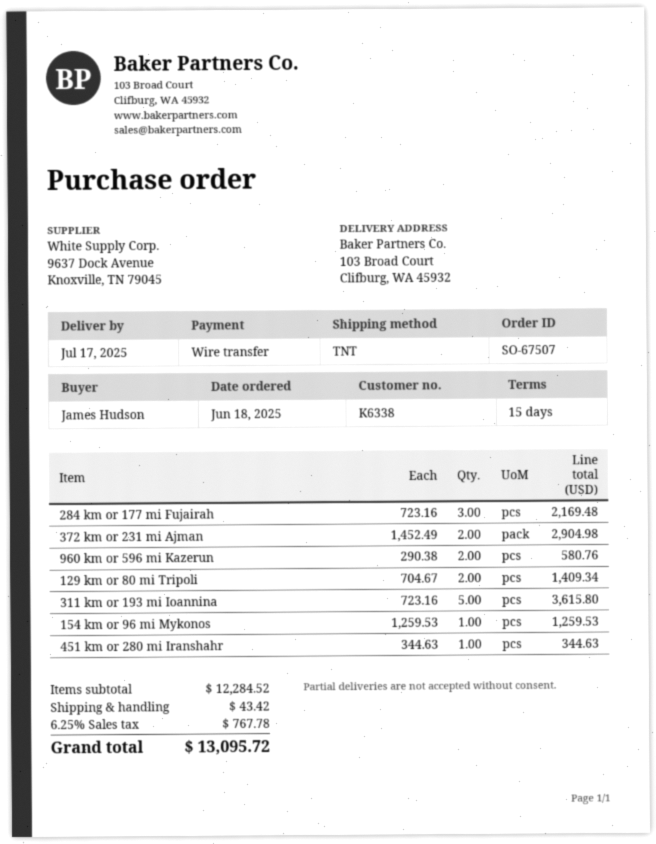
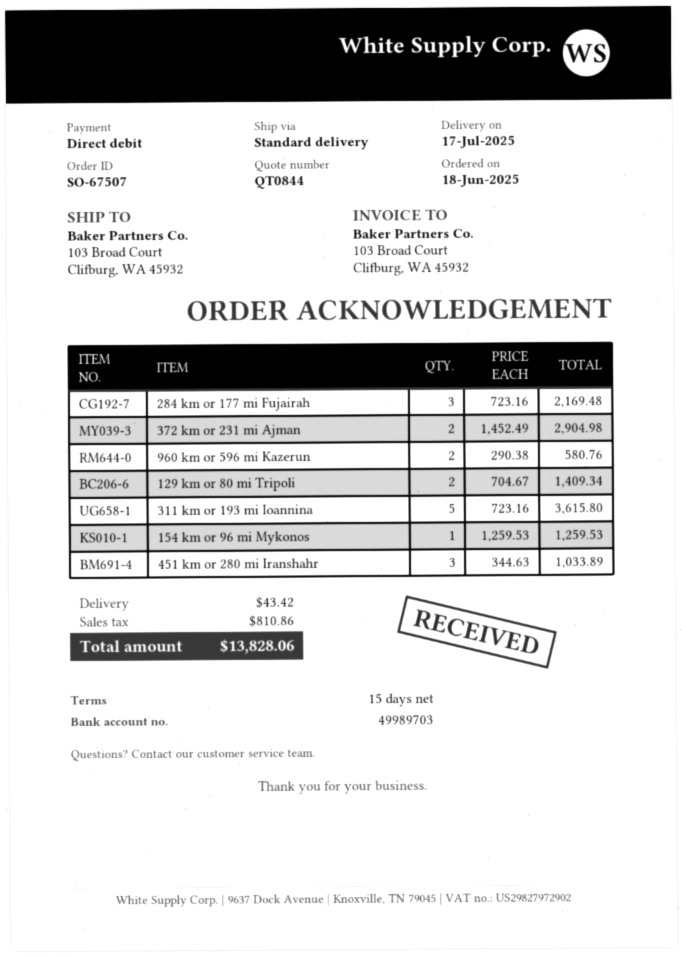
payment method: bank transfer -> direct debit
shipping method: TNT -> standard
451 km or 280 mi Iranshahr: 1 x 344.63 = 344.63 -> 3 x 344.63 = 1033.89
tax: 767.78 -> 810.86
total: 13095.72 -> 13828.06

